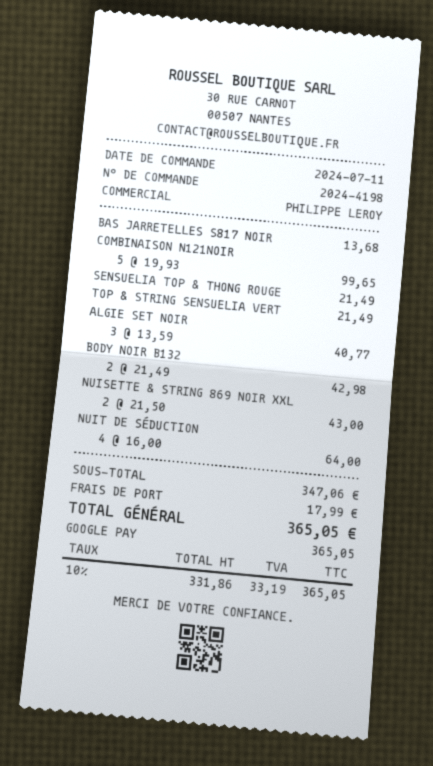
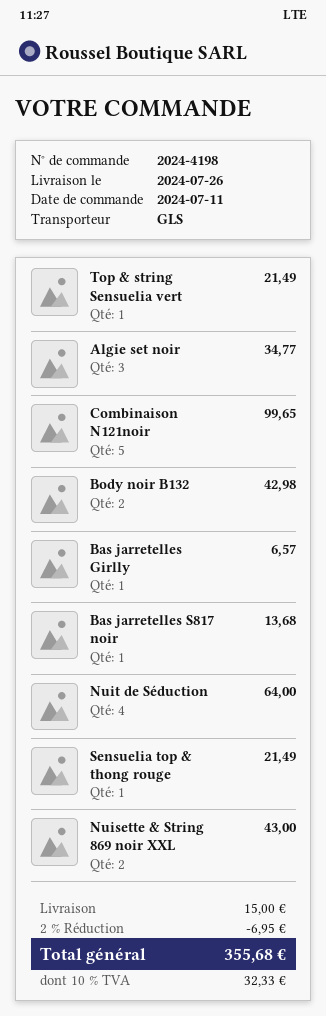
ALGIE SET NOIR: 3 for 40.77 -> 3 for 34.77
Bas jarretelles Girlly: none -> 1 for 6.57
discount: none -> 2% = 6.95
shipping: 17.99 -> 15.00
tax: 10% = 33.19 -> 10% = 32.33
total: 365.05 -> 355.68

